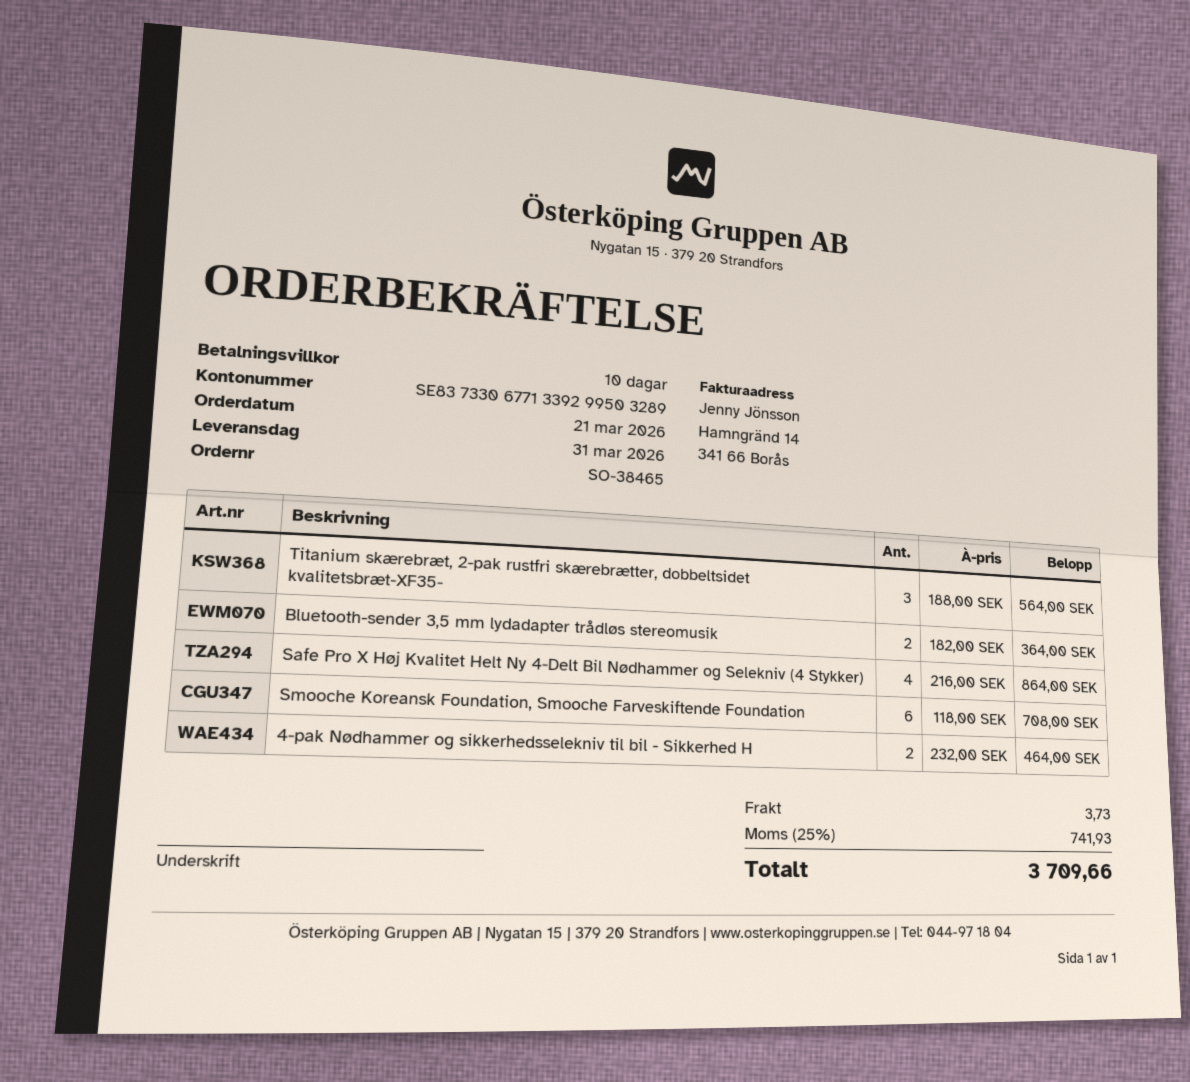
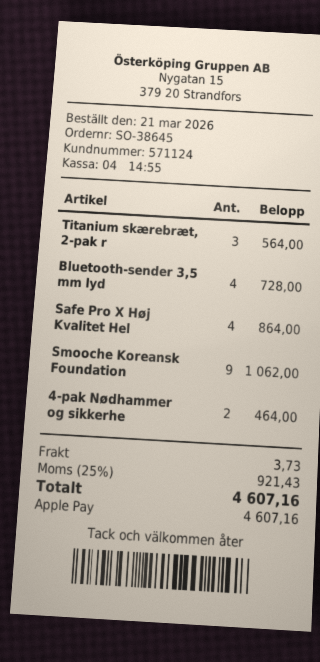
order number: SO-38465 -> SO-38645
Bluetooth-sender 3,5 mm lydadapter trådløs stereomusik: 2 for 364.00 -> 4 for 728.00
Smooche Koreansk Foundation, Smooche Farveskiftende Foundation: 6 for 708.00 -> 9 for 1062.00
tax: 25% = 741.93 -> 25% = 921.43
total: 3709.66 -> 4607.16

